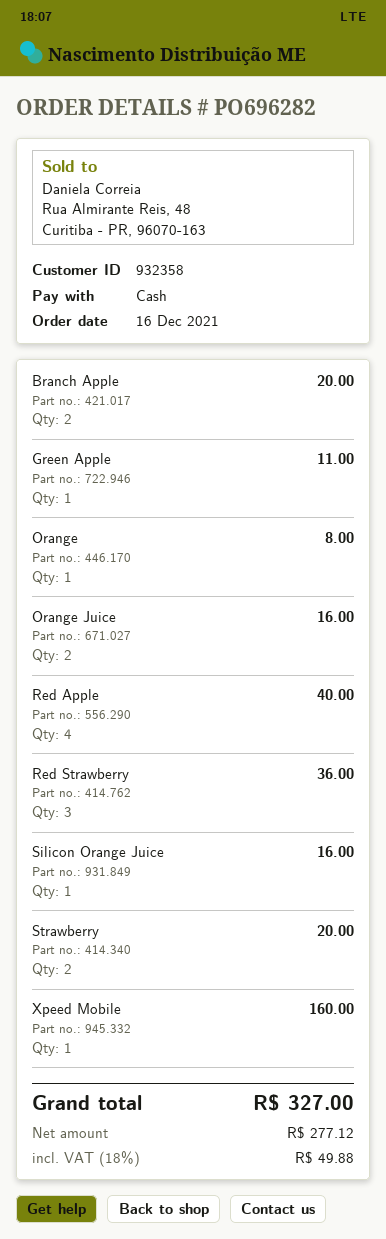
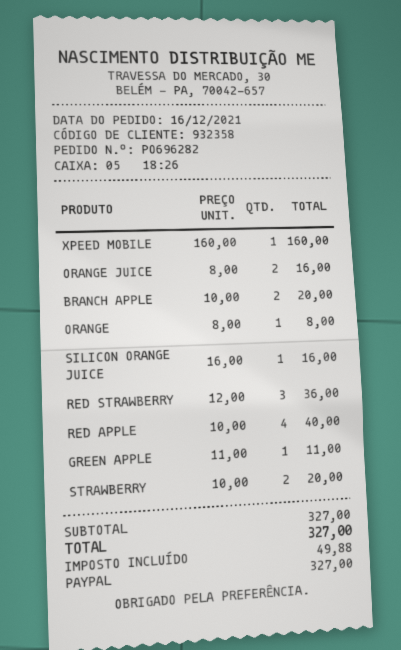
payment method: cash -> PayPal

